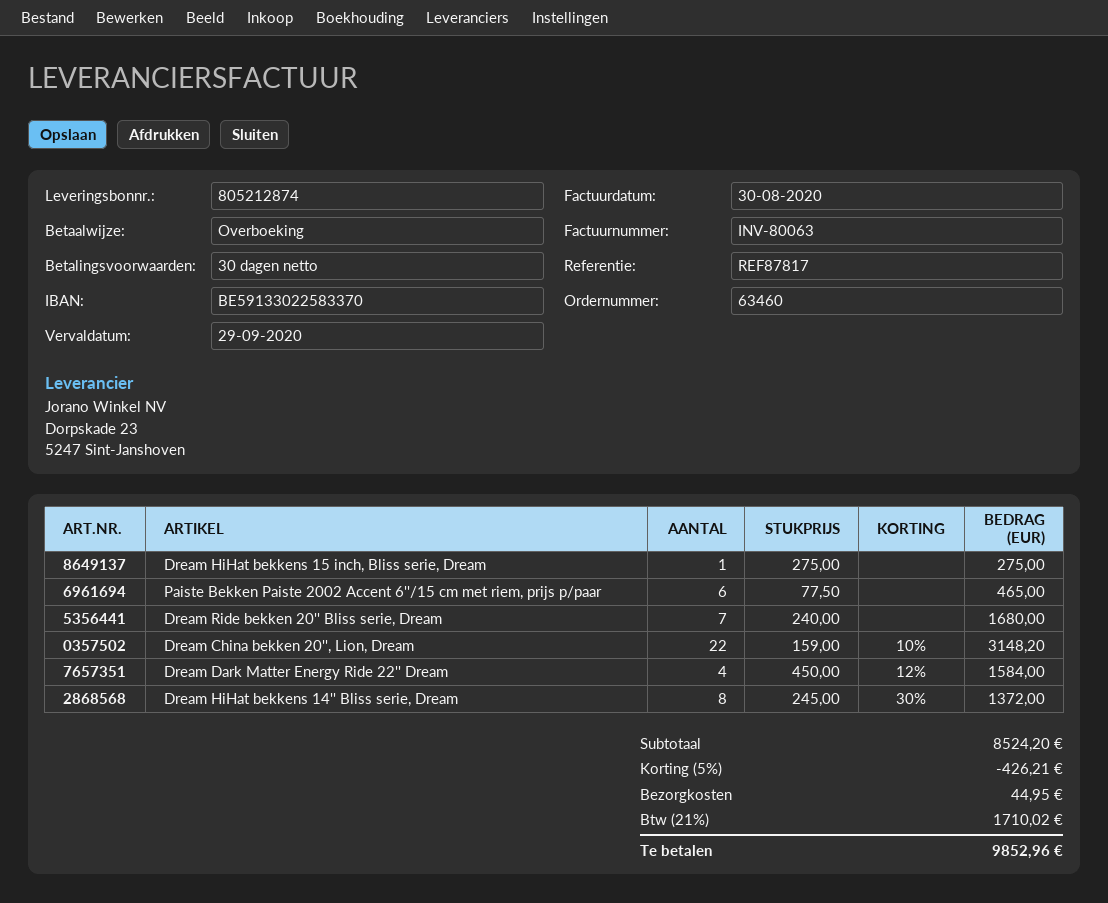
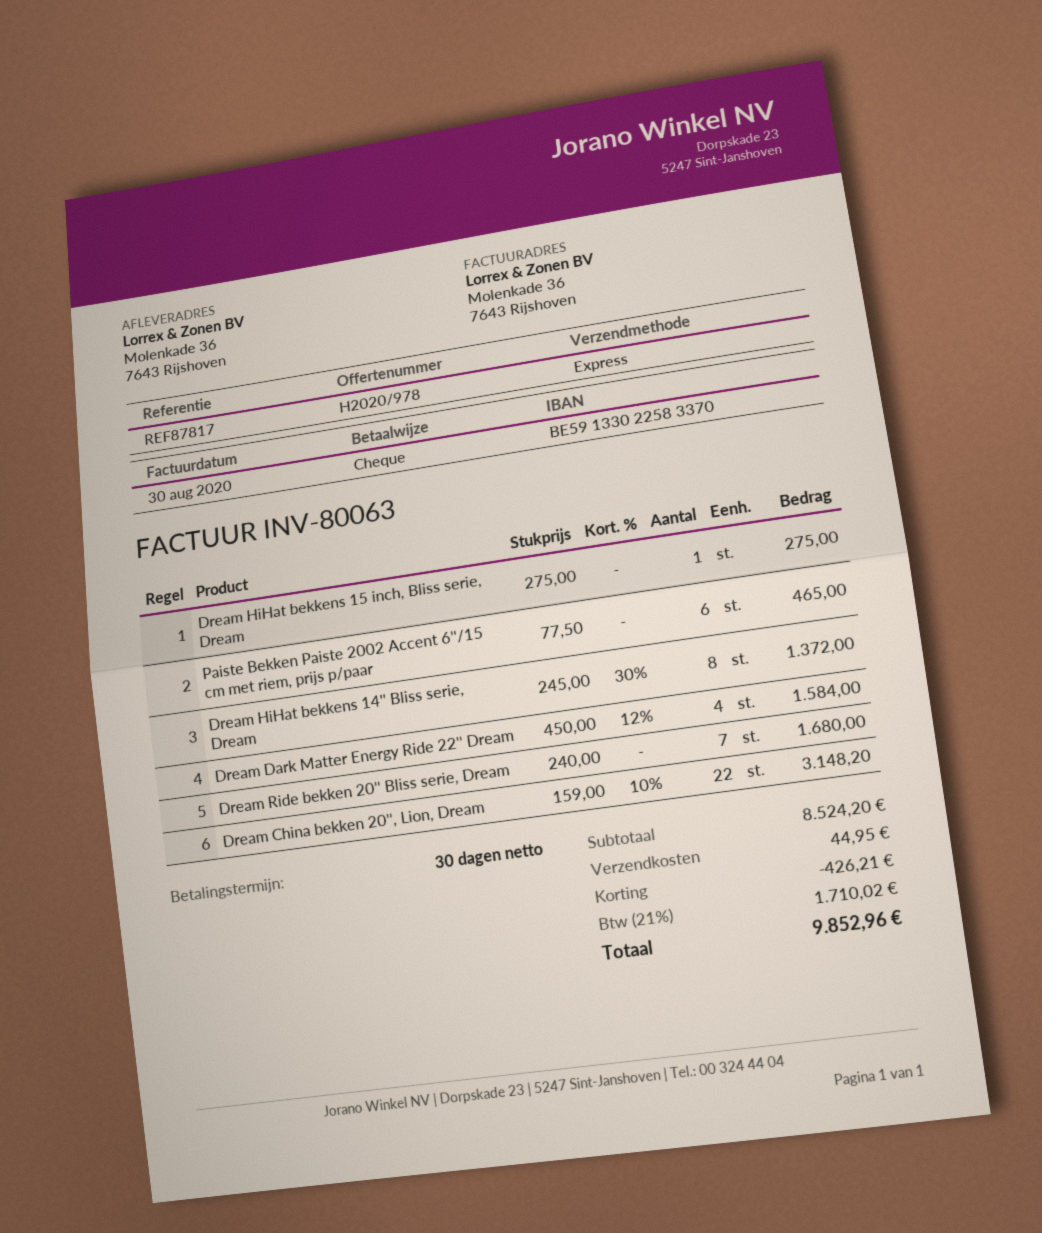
payment method: bank transfer -> cheque

